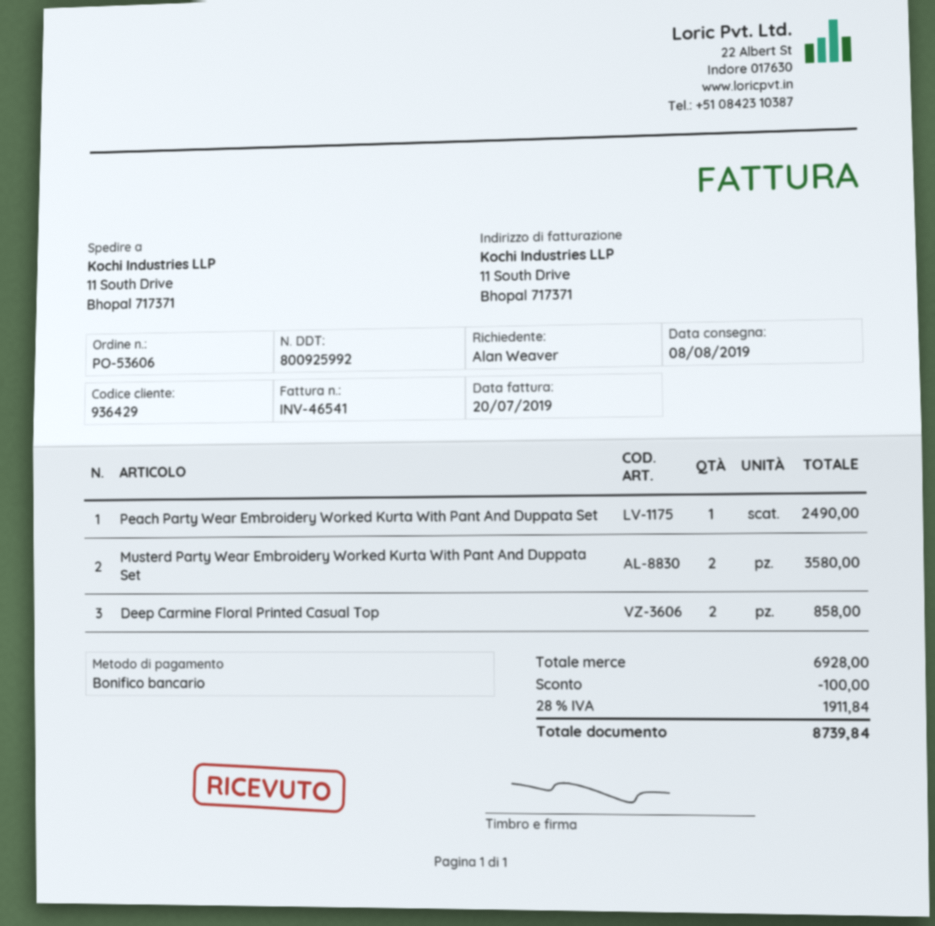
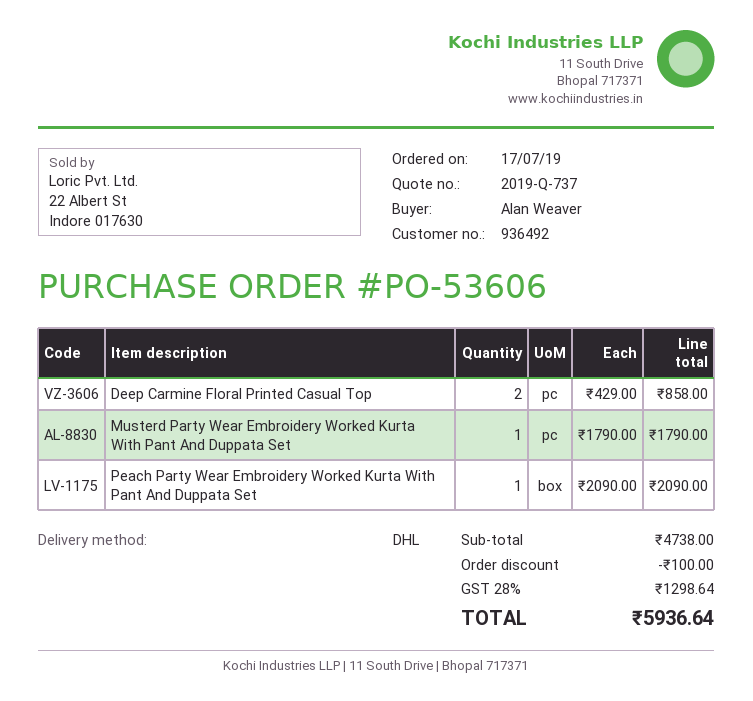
customer number: 936429 -> 936492
Peach Party Wear Embroidery Worked Kurta With Pant And Duppata Set: 1 for 2490.00 -> 1 for 2090.00
Musterd Party Wear Embroidery Worked Kurta With Pant And Duppata Set: 2 for 3580.00 -> 1 for 1790.00
subtotal: 6928.00 -> 4738.00
tax: 28% = 1911.84 -> 28% = 1298.64
total: 8739.84 -> 5936.64

